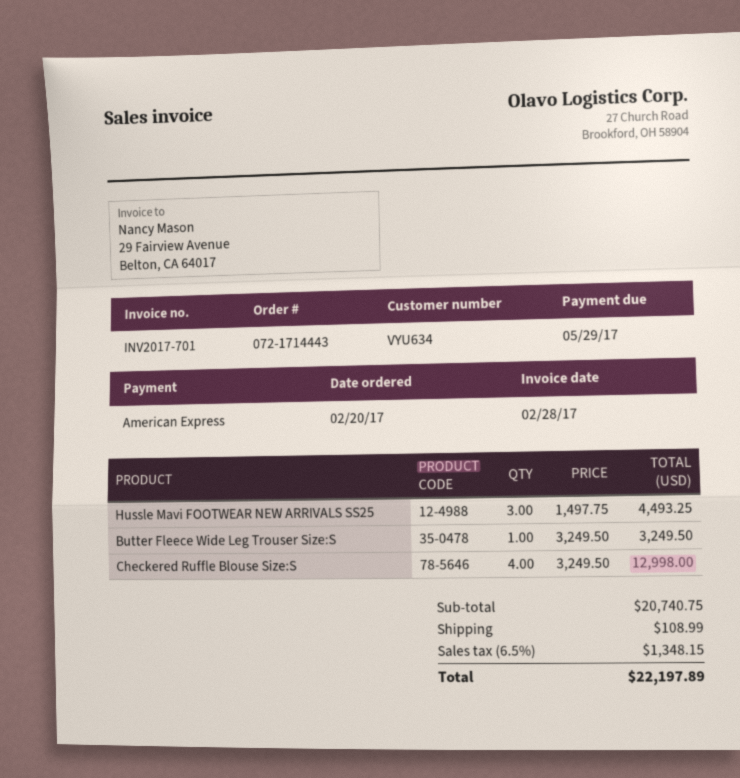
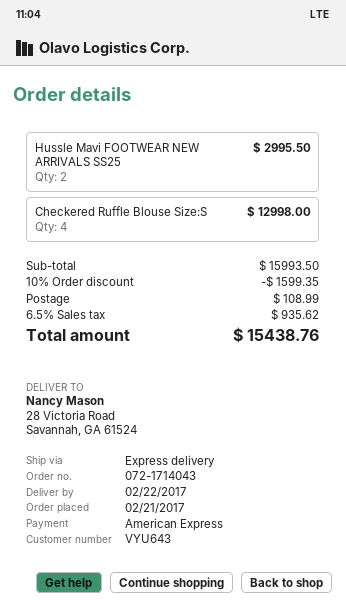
order number: 072-1714443 -> 072-1714043
order date: 2017-02-20 -> 2017-02-21
customer number: VYU634 -> VYU643
Hussle Mavi FOOTWEAR NEW ARRIVALS SS25: 3 for 4493.25 -> 2 for 2995.50
Butter Fleece Wide Leg Trouser Size:S: 1 for 3249.50 -> none
subtotal: 20740.75 -> 15993.50
discount: none -> 10% = 1599.35
tax: 6.5% = 1348.15 -> 6.5% = 935.62
total: 22197.89 -> 15438.76

